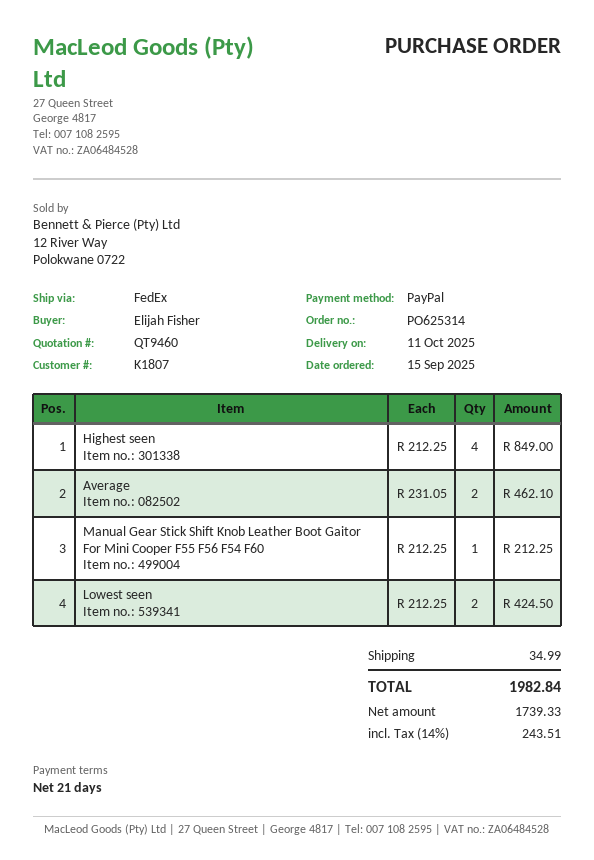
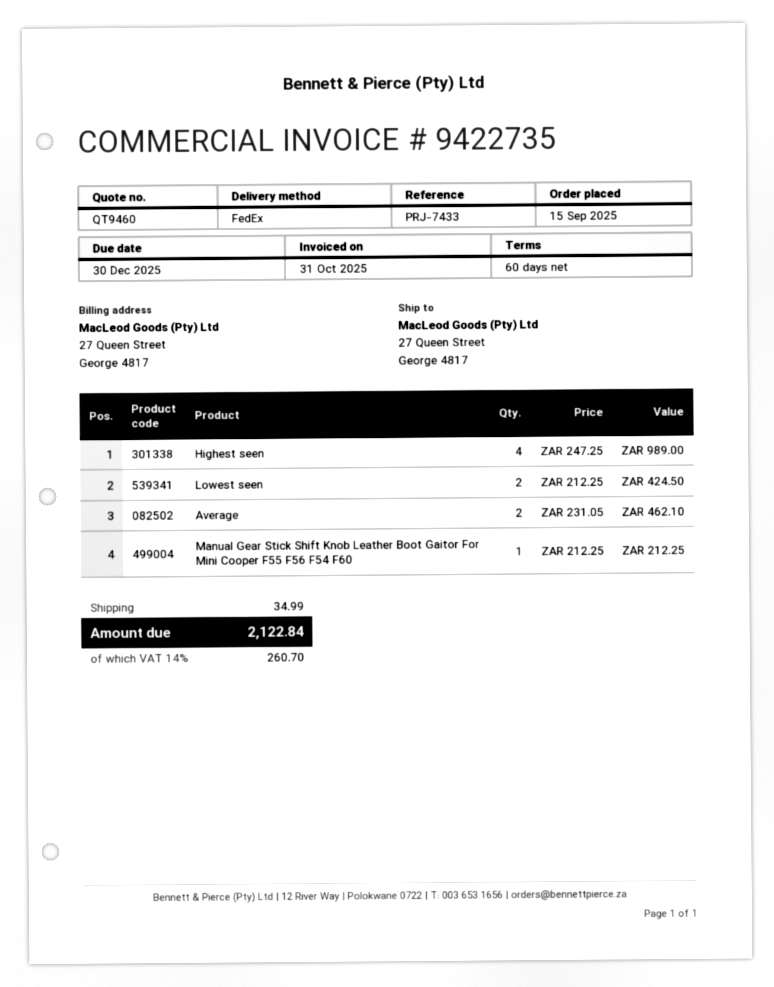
payment terms: 21 days -> 60 days
Highest seen: 4 x 212.25 = 849.00 -> 4 x 247.25 = 989.00
tax: 14% = 243.51 -> 14% = 260.70
total: 1982.84 -> 2122.84

